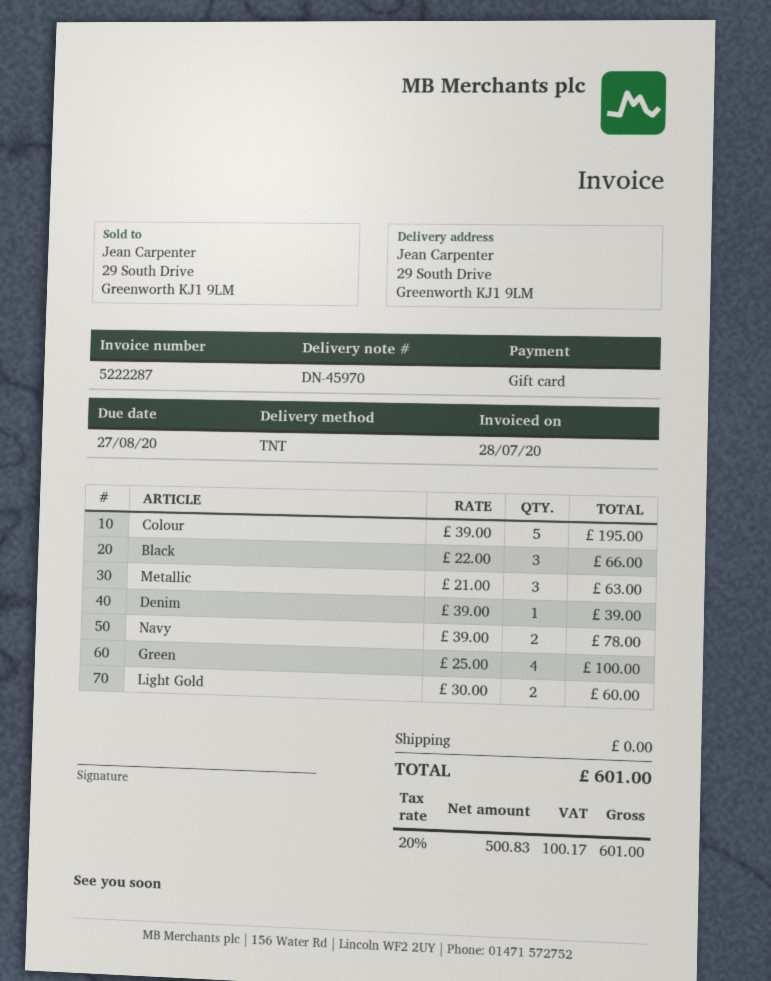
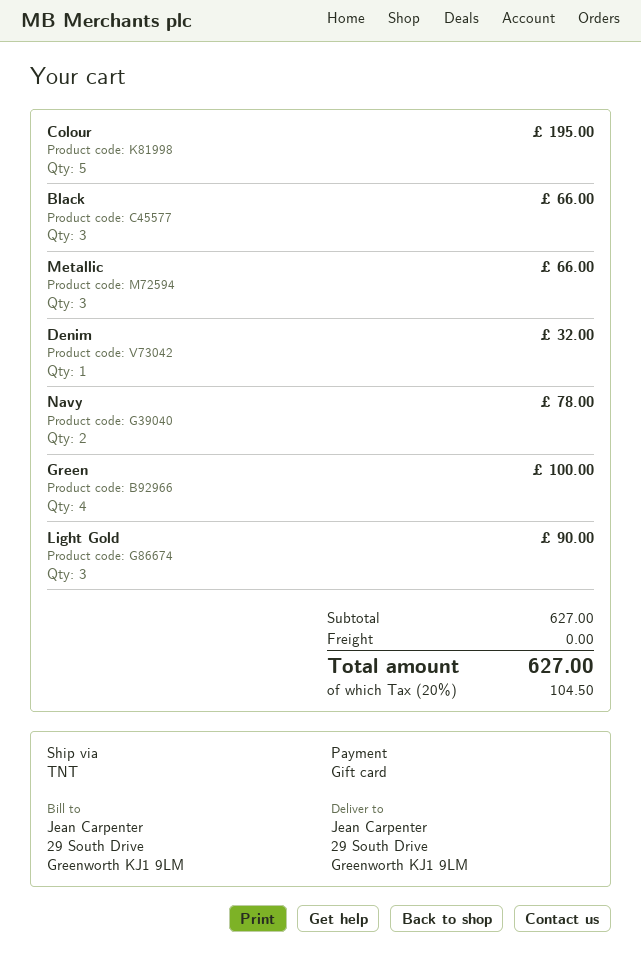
Metallic: 3 for 63.00 -> 3 for 66.00
Denim: 1 for 39.00 -> 1 for 32.00
Light Gold: 2 for 60.00 -> 3 for 90.00
tax: 20% = 100.17 -> 20% = 104.50
total: 601.00 -> 627.00

